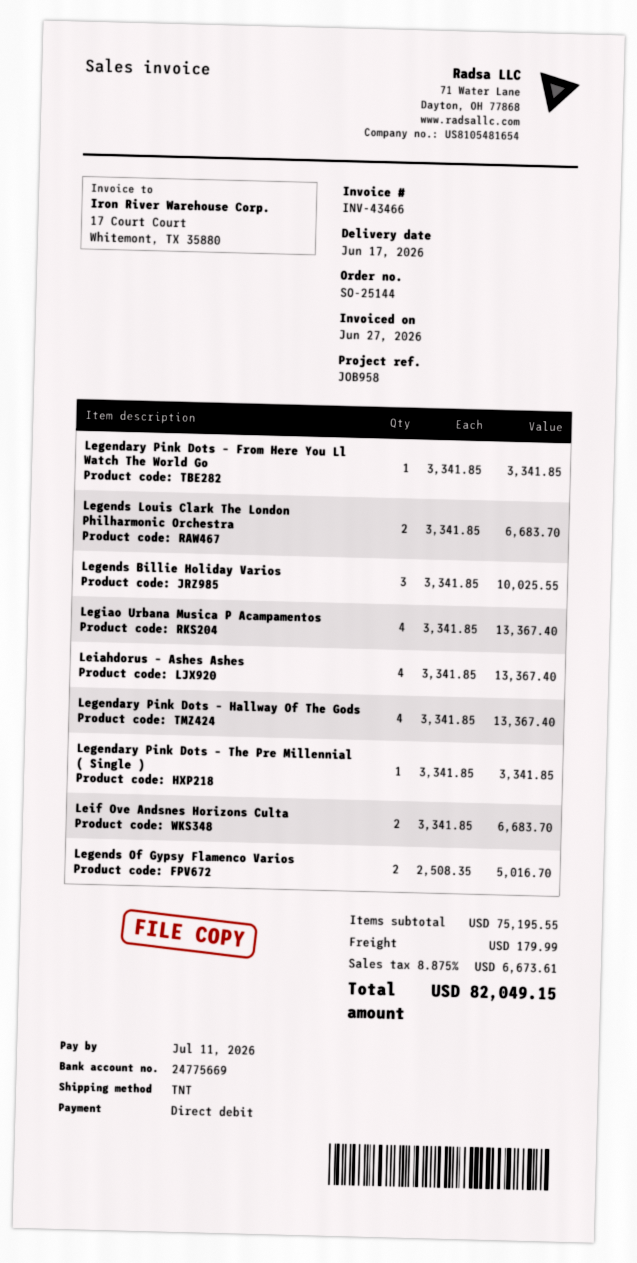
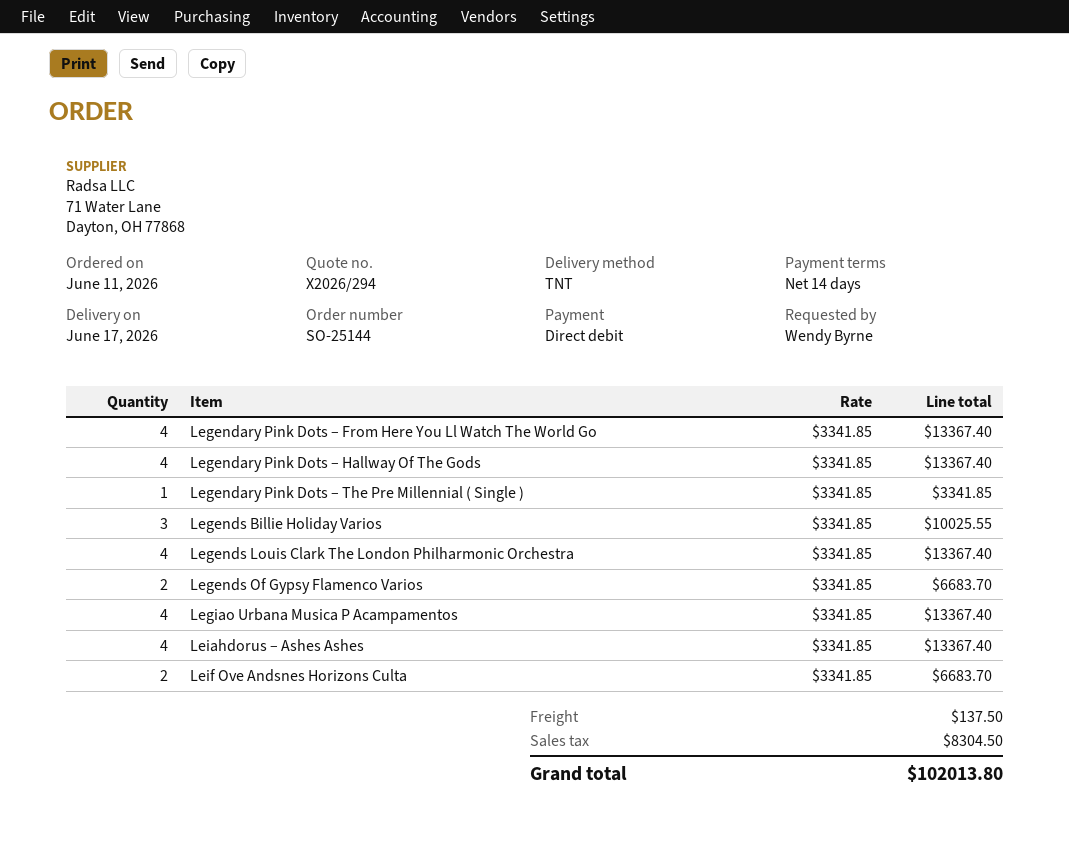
Legendary Pink Dots – From Here You Ll Watch The World Go: 1 x 3341.85 = 3341.85 -> 4 x 3341.85 = 13367.40
Legends Louis Clark The London Philharmonic Orchestra: 2 x 3341.85 = 6683.70 -> 4 x 3341.85 = 13367.40
Legends Of Gypsy Flamenco Varios: 2 x 2508.35 = 5016.70 -> 2 x 3341.85 = 6683.70
shipping: 179.99 -> 137.50
tax: 6673.61 -> 8304.50
total: 82049.15 -> 102013.80

